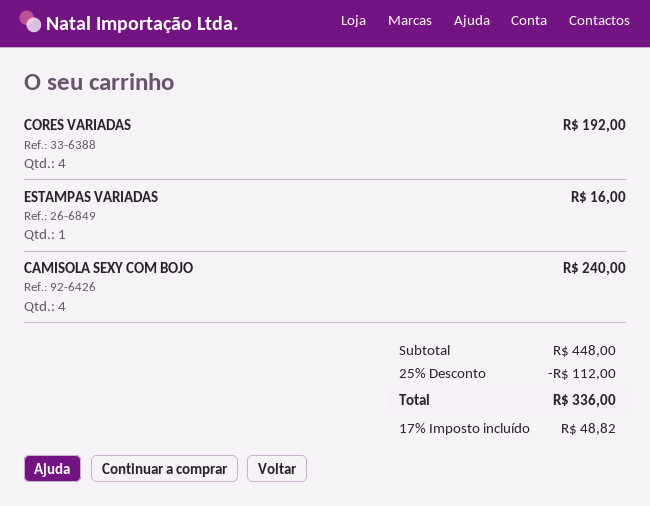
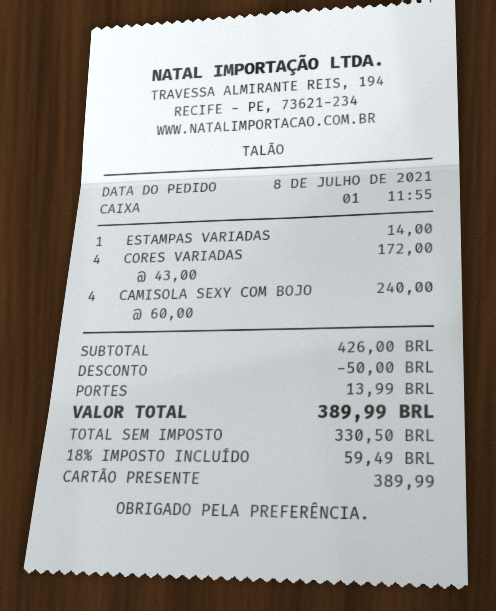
CORES VARIADAS: 4 for 192.00 -> 4 for 172.00
ESTAMPAS VARIADAS: 1 for 16.00 -> 1 for 14.00
subtotal: 448.00 -> 426.00
discount: 112.00 -> 50.00
shipping: none -> 13.99
tax: 17% = 48.82 -> 18% = 59.49
total: 336.00 -> 389.99

